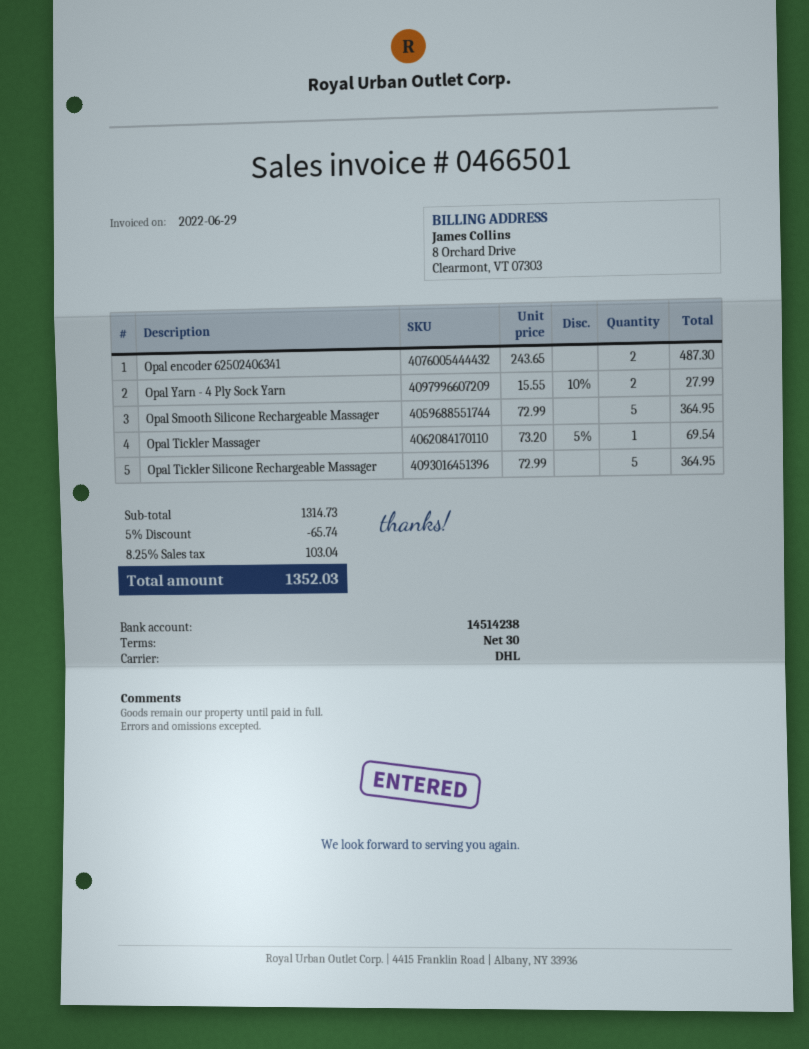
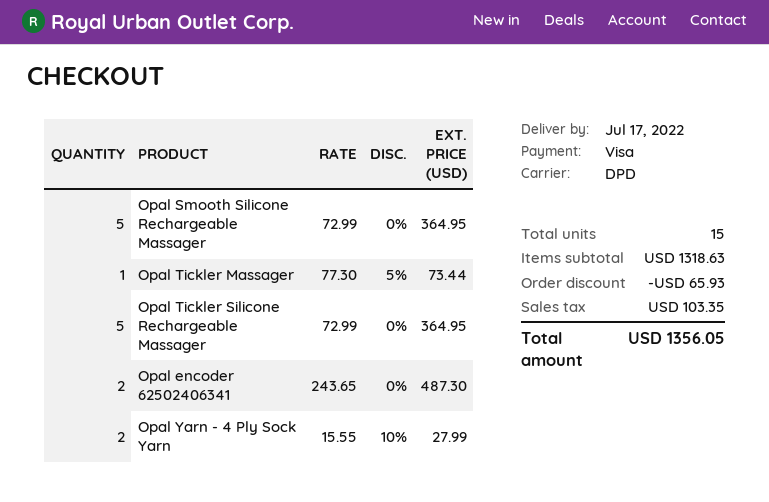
shipping method: DHL -> DPD
Opal Tickler Massager: 1 x 73.20 - 5% = 69.54 -> 1 x 77.30 - 5% = 73.44
subtotal: 1314.73 -> 1318.63
discount: 65.74 -> 65.93
tax: 103.04 -> 103.35
total: 1352.03 -> 1356.05

